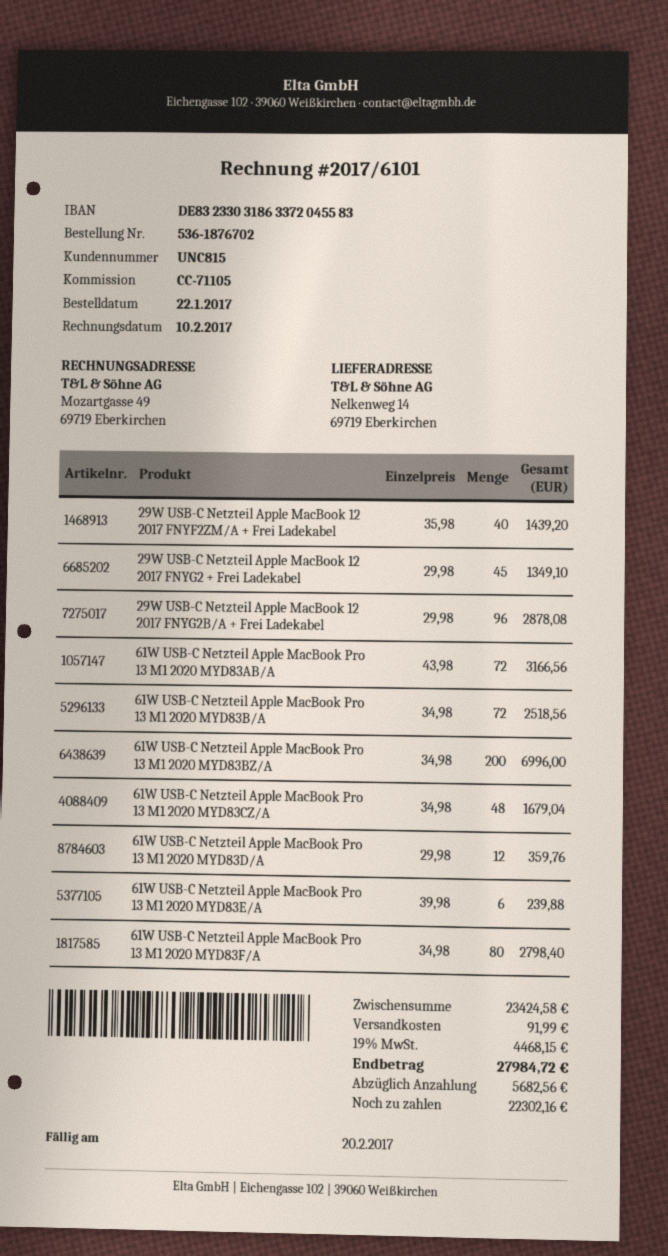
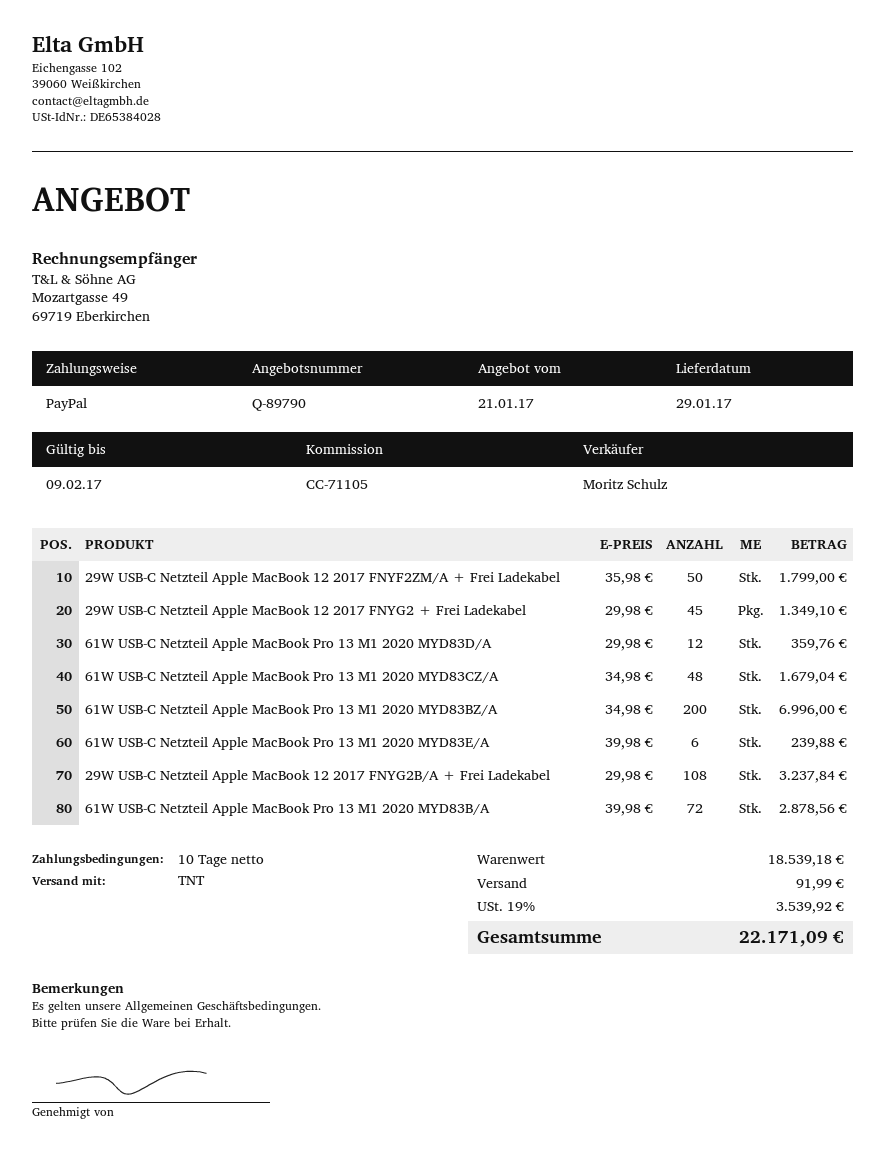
29W USB-C Netzteil Apple MacBook 12 2017 FNYF2ZM/A + Frei Ladekabel: 40 x 35.98 = 1439.20 -> 50 x 35.98 = 1799.00
29W USB-C Netzteil Apple MacBook 12 2017 FNYG2B/A + Frei Ladekabel: 96 x 29.98 = 2878.08 -> 108 x 29.98 = 3237.84
61W USB-C Netzteil Apple MacBook Pro 13 M1 2020 MYD83AB/A: 72 x 43.98 = 3166.56 -> none
61W USB-C Netzteil Apple MacBook Pro 13 M1 2020 MYD83B/A: 72 x 34.98 = 2518.56 -> 72 x 39.98 = 2878.56
61W USB-C Netzteil Apple MacBook Pro 13 M1 2020 MYD83F/A: 80 x 34.98 = 2798.40 -> none
subtotal: 23424.58 -> 18539.18
tax: 19% = 4468.15 -> 19% = 3539.92
total: 27984.72 -> 22171.09

